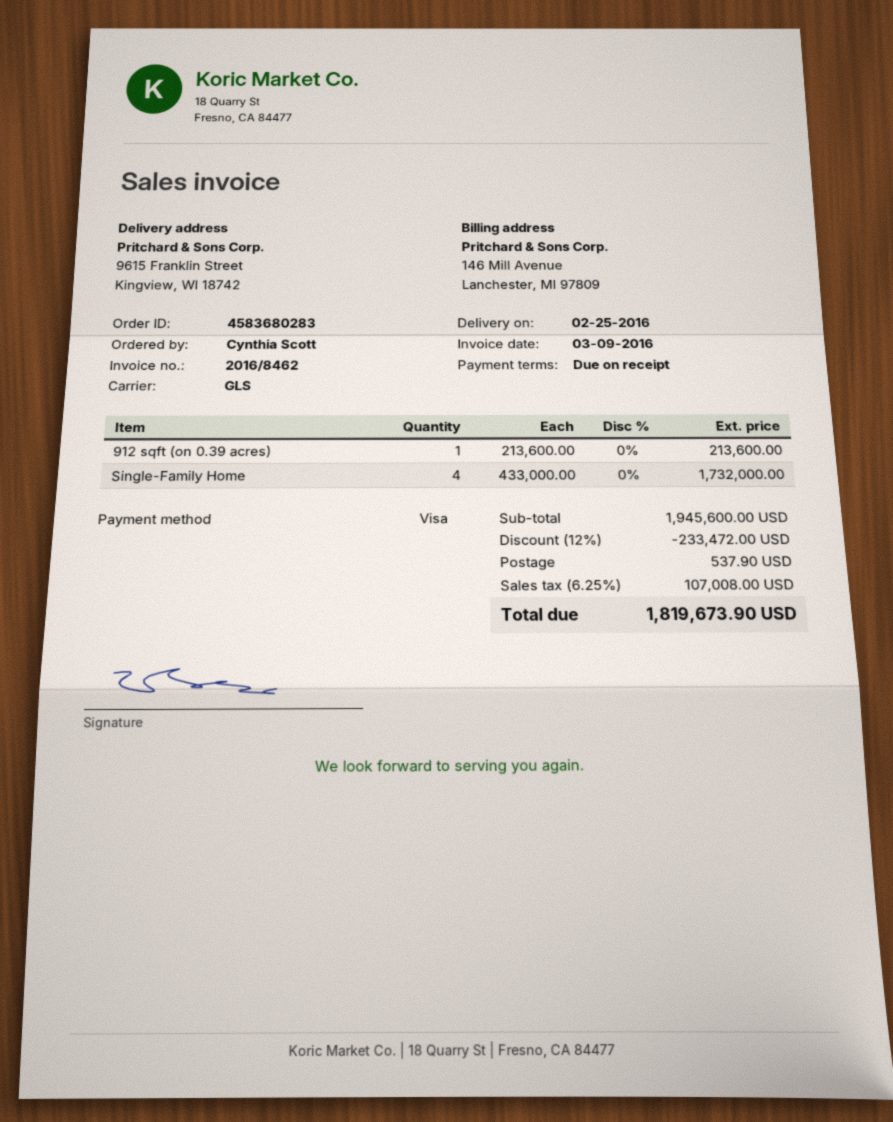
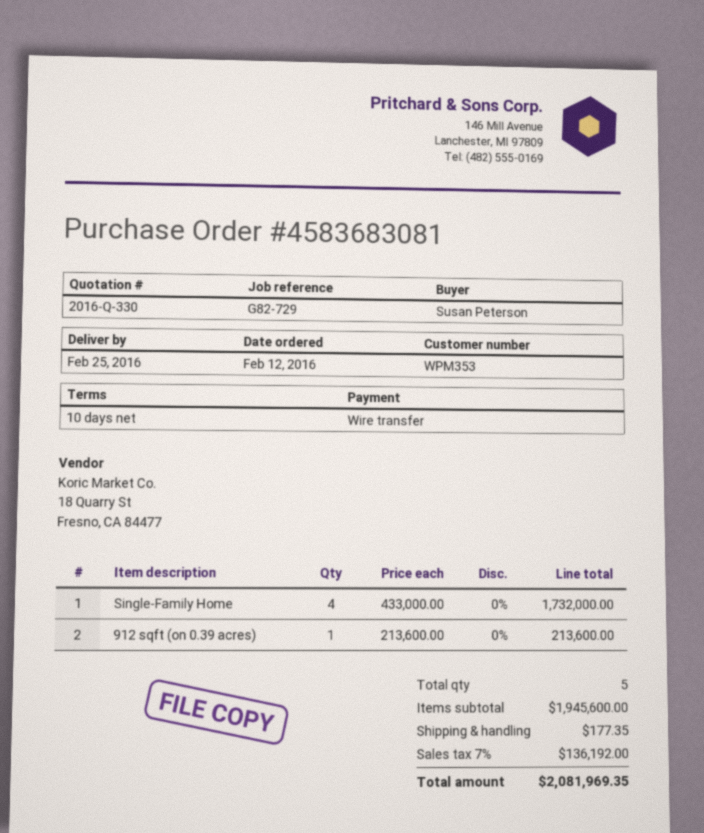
order number: 4583680283 -> 4583683081
payment terms: on receipt -> 10 days
ordered by: Cynthia Scott -> Susan Peterson
payment method: Visa -> bank transfer
discount: 12% = 233472.00 -> none
shipping: 537.90 -> 177.35
tax: 6.25% = 107008.00 -> 7% = 136192.00
total: 1819673.90 -> 2081969.35

